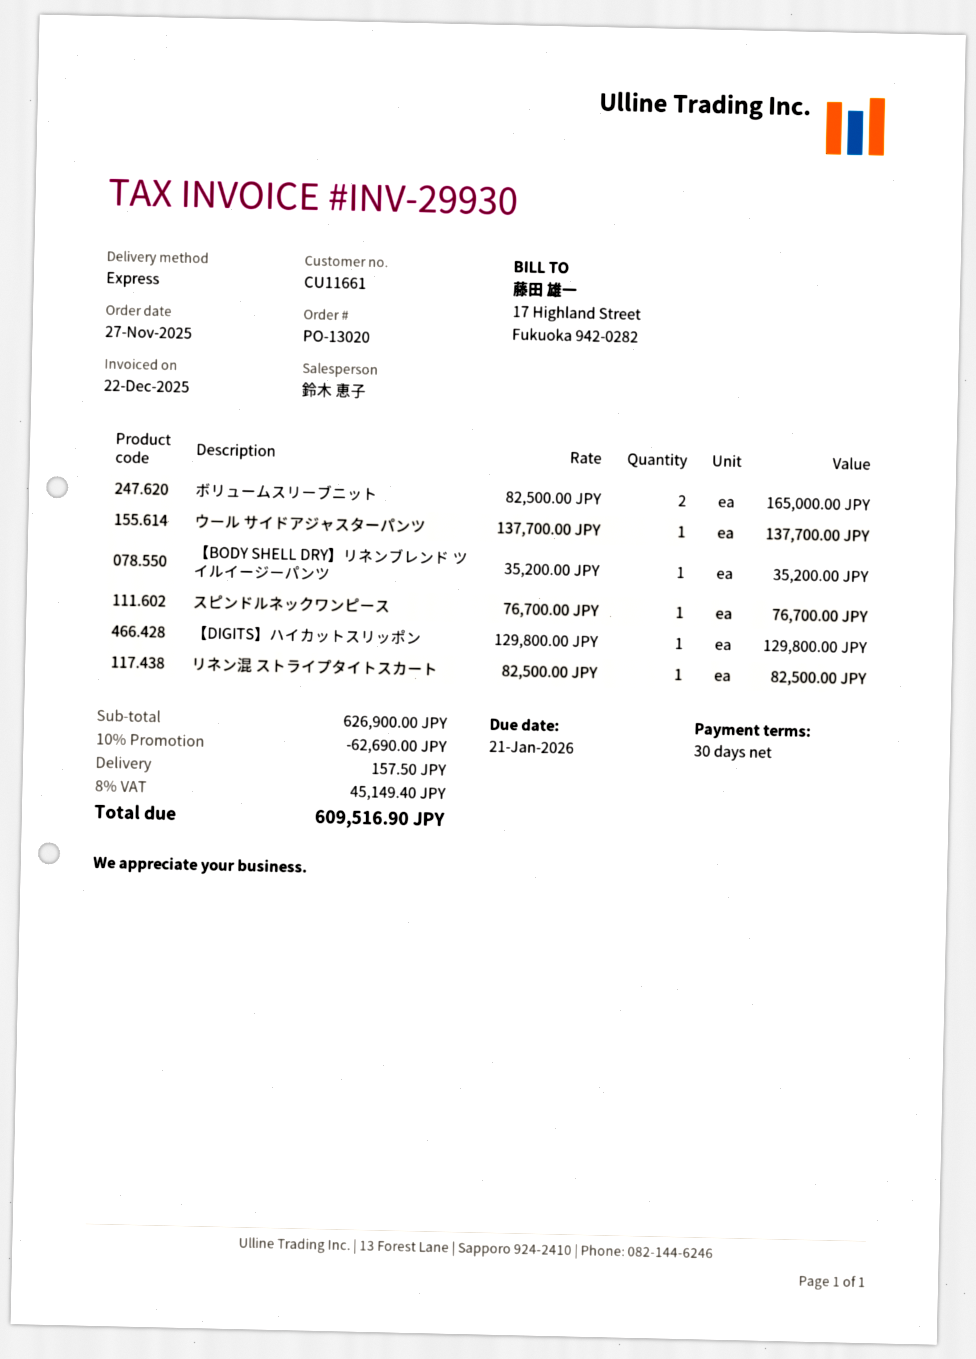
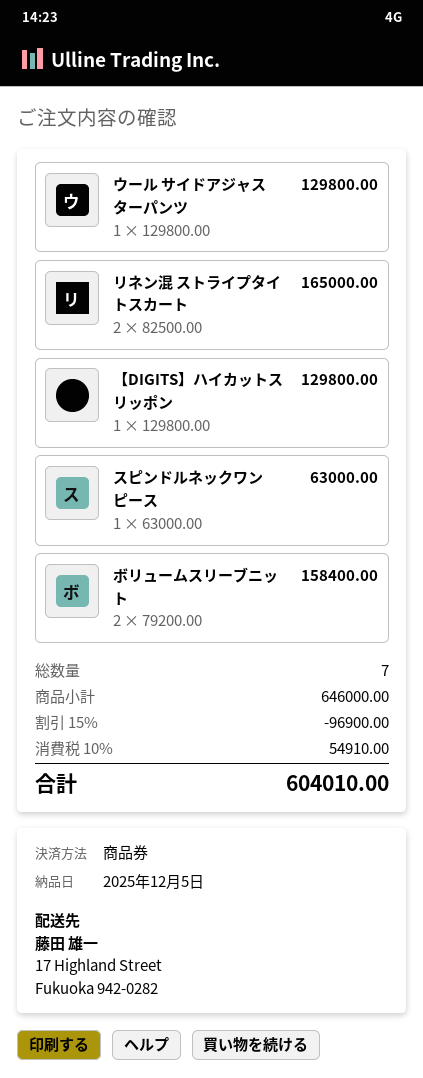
ボリュームスリーブニット: 2 x 82500.00 = 165000.00 -> 2 x 79200.00 = 158400.00
ウール サイドアジャスターパンツ: 1 x 137700.00 = 137700.00 -> 1 x 129800.00 = 129800.00
【BODY SHELL DRY】リネンブレンド ツイルイージーパンツ: 1 x 35200.00 = 35200.00 -> none
スピンドルネックワンピース: 1 x 76700.00 = 76700.00 -> 1 x 63000.00 = 63000.00
リネン混 ストライプタイトスカート: 1 x 82500.00 = 82500.00 -> 2 x 82500.00 = 165000.00
subtotal: 626900.00 -> 646000.00
discount: 10% = 62690.00 -> 15% = 96900.00
shipping: 157.50 -> none
tax: 8% = 45149.40 -> 10% = 54910.00
total: 609516.90 -> 604010.00

